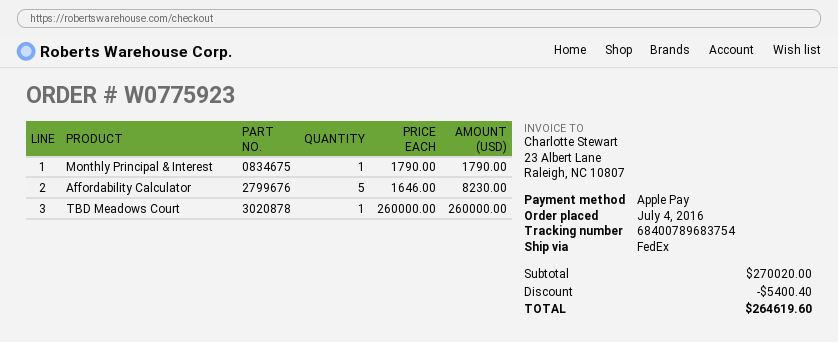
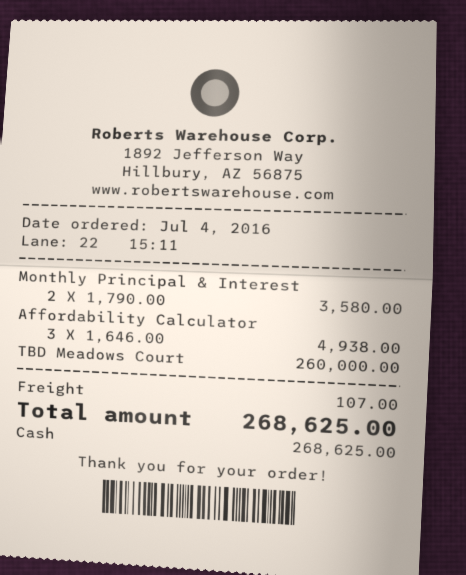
payment method: Apple Pay -> cash
Monthly Principal & Interest: 1 x 1790.00 = 1790.00 -> 2 x 1790.00 = 3580.00
Affordability Calculator: 5 x 1646.00 = 8230.00 -> 3 x 1646.00 = 4938.00
discount: 5400.40 -> none
shipping: none -> 107.00
total: 264619.60 -> 268625.00

